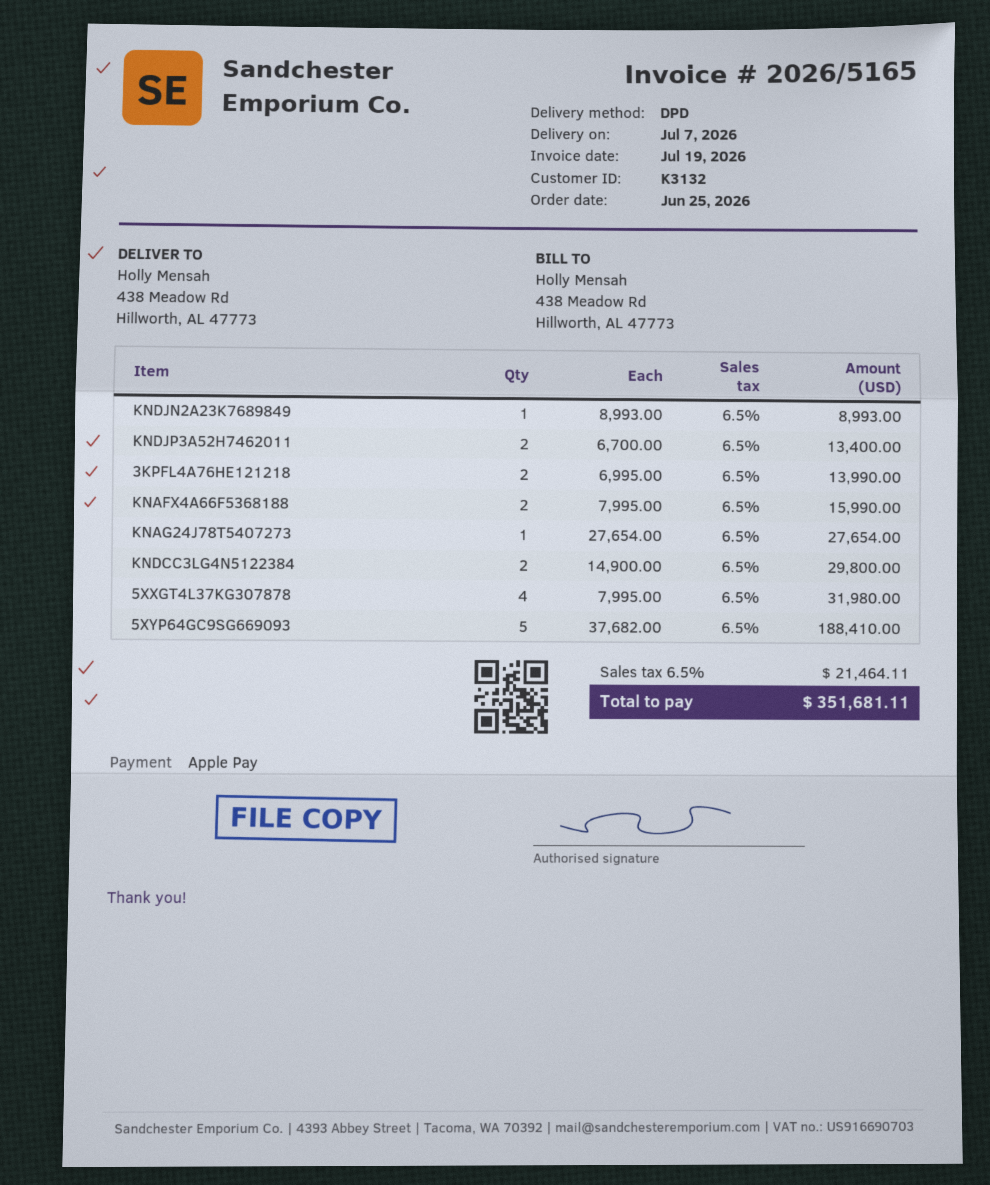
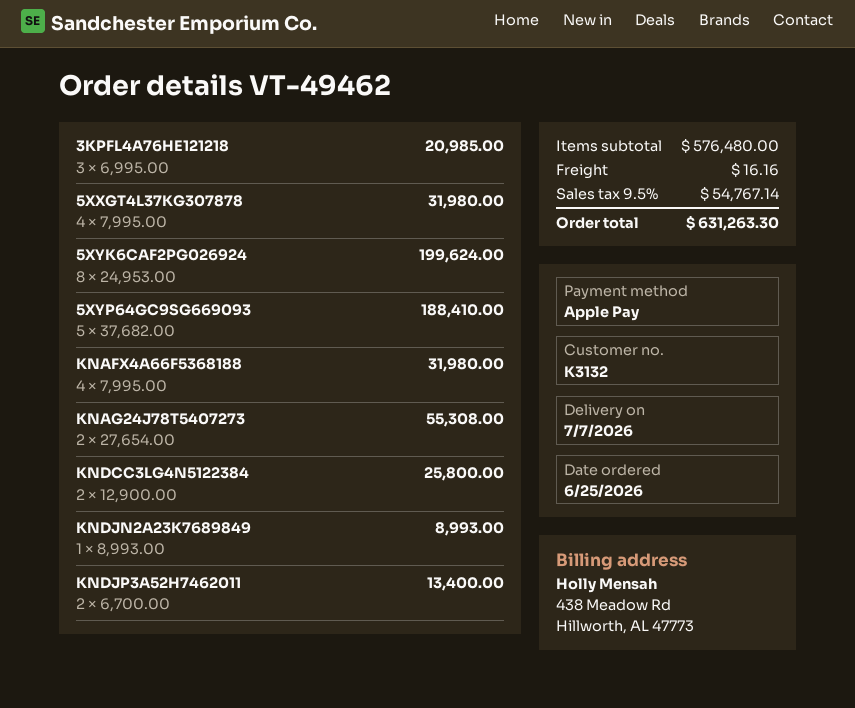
3KPFL4A76HE121218: 2 x 6995.00 = 13990.00 -> 3 x 6995.00 = 20985.00
KNAFX4A66F5368188: 2 x 7995.00 = 15990.00 -> 4 x 7995.00 = 31980.00
KNAG24J78T5407273: 1 x 27654.00 = 27654.00 -> 2 x 27654.00 = 55308.00
KNDCC3LG4N5122384: 2 x 14900.00 = 29800.00 -> 2 x 12900.00 = 25800.00
5XYK6CAF2PG026924: none -> 8 x 24953.00 = 199624.00
shipping: none -> 16.16
tax: 6.5% = 21464.11 -> 9.5% = 54767.14
total: 351681.11 -> 631263.30

